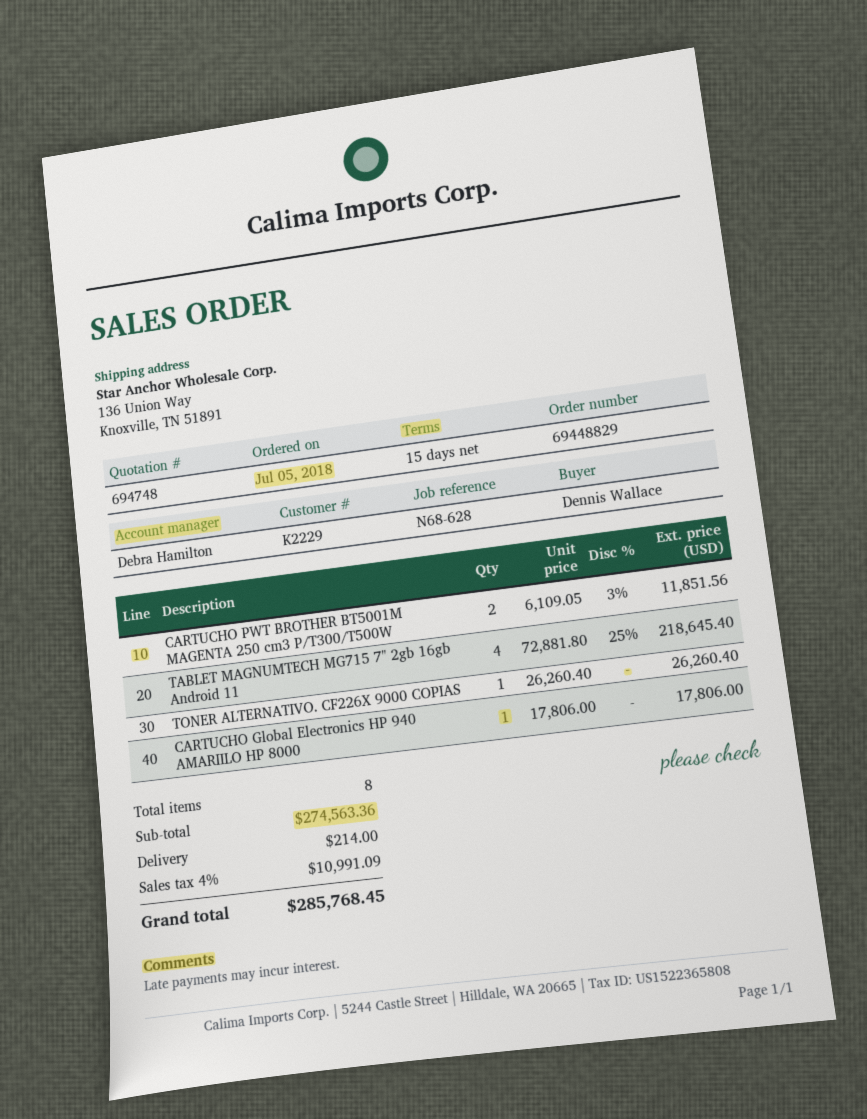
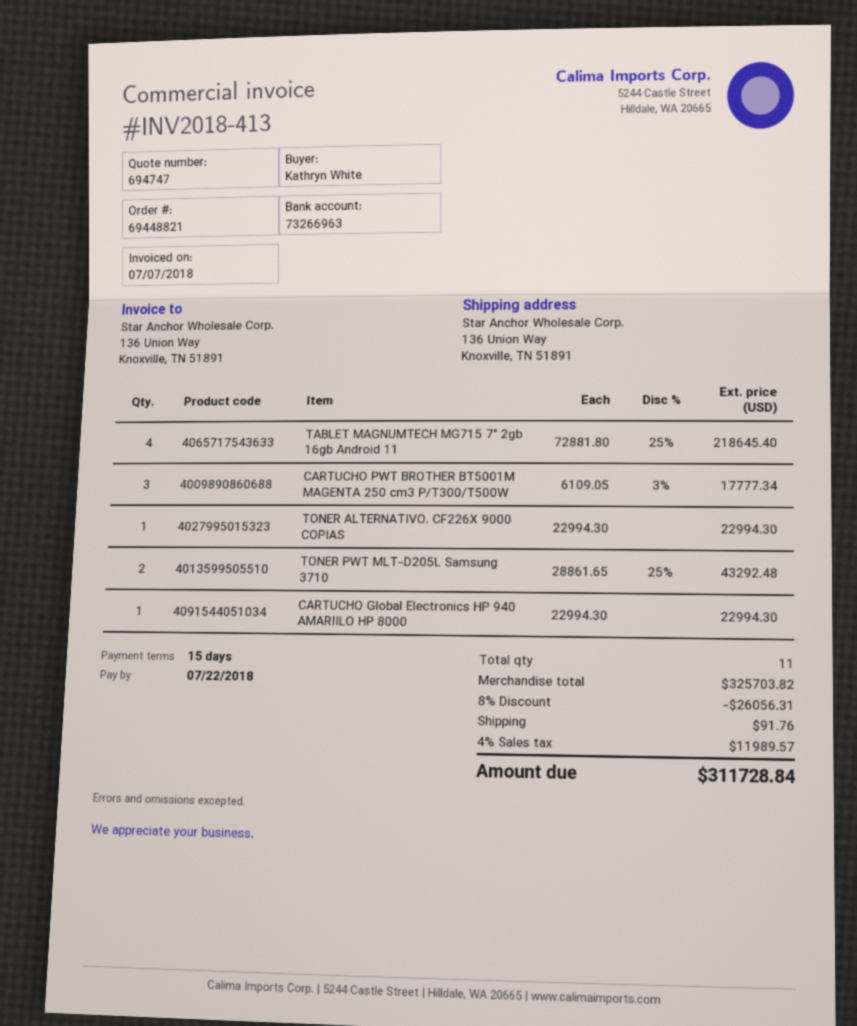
quote number: 694748 -> 694747
order number: 69448829 -> 69448821
ordered by: Dennis Wallace -> Kathryn White
CARTUCHO PWT BROTHER BT5001M MAGENTA 250 cm3 P/T300/T500W: 2 x 6109.05 - 3% = 11851.56 -> 3 x 6109.05 - 3% = 17777.34
TONER ALTERNATIVO. CF226X 9000 COPIAS: 1 x 26260.40 = 26260.40 -> 1 x 22994.30 = 22994.30
CARTUCHO Global Electronics HP 940 AMARIILO HP 8000: 1 x 17806.00 = 17806.00 -> 1 x 22994.30 = 22994.30
TONER PWT MLT-D205L Samsung 3710: none -> 2 x 28861.65 - 25% = 43292.48
total quantity: 8 -> 11
subtotal: 274563.36 -> 325703.82
discount: none -> 8% = 26056.31
shipping: 214.00 -> 91.76
tax: 4% = 10991.09 -> 4% = 11989.57
total: 285768.45 -> 311728.84

